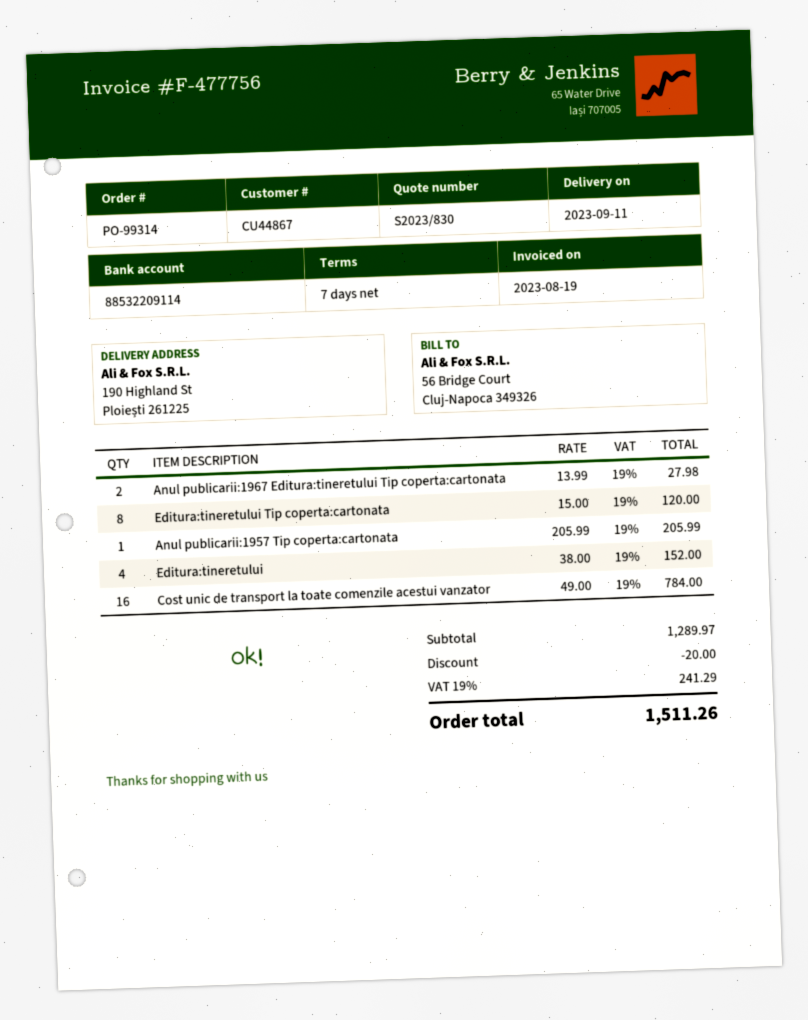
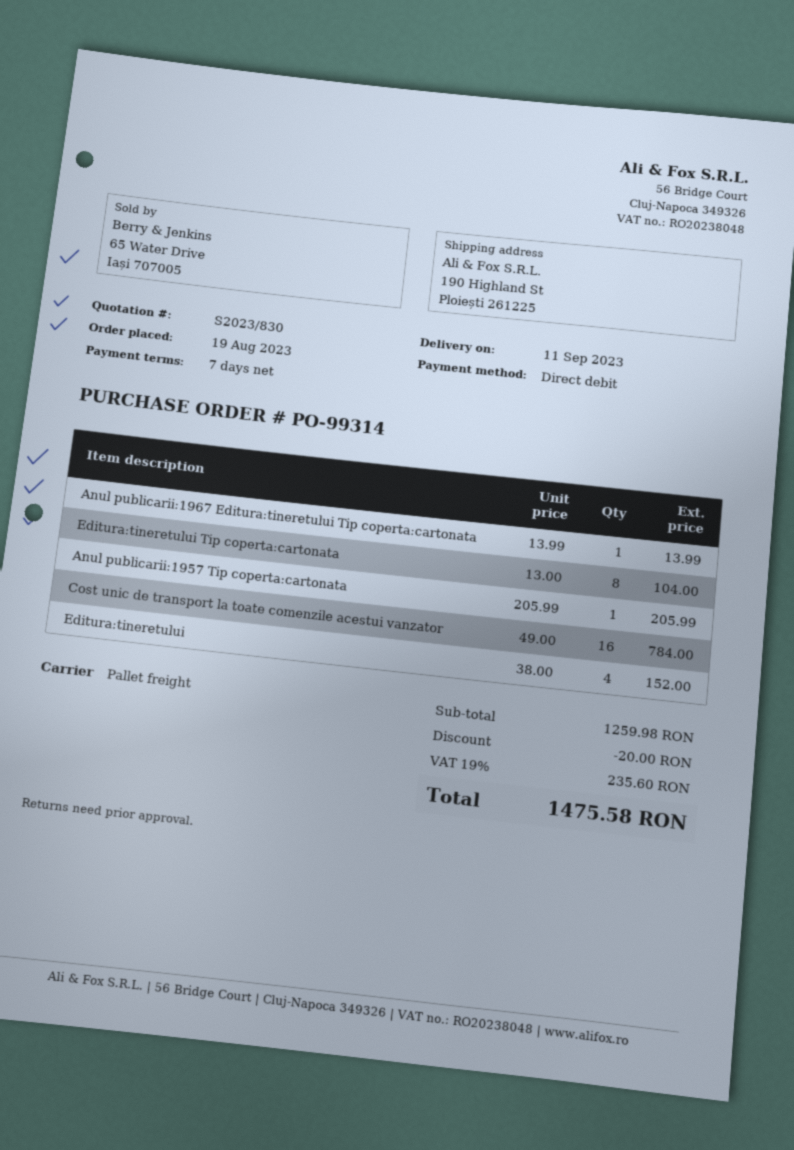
Anul publicarii:1967 Editura:tineretului Tip coperta:cartonata: 2 x 13.99 = 27.98 -> 1 x 13.99 = 13.99
Editura:tineretului Tip coperta:cartonata: 8 x 15.00 = 120.00 -> 8 x 13.00 = 104.00
subtotal: 1289.97 -> 1259.98
tax: 19% = 241.29 -> 19% = 235.60
total: 1511.26 -> 1475.58

